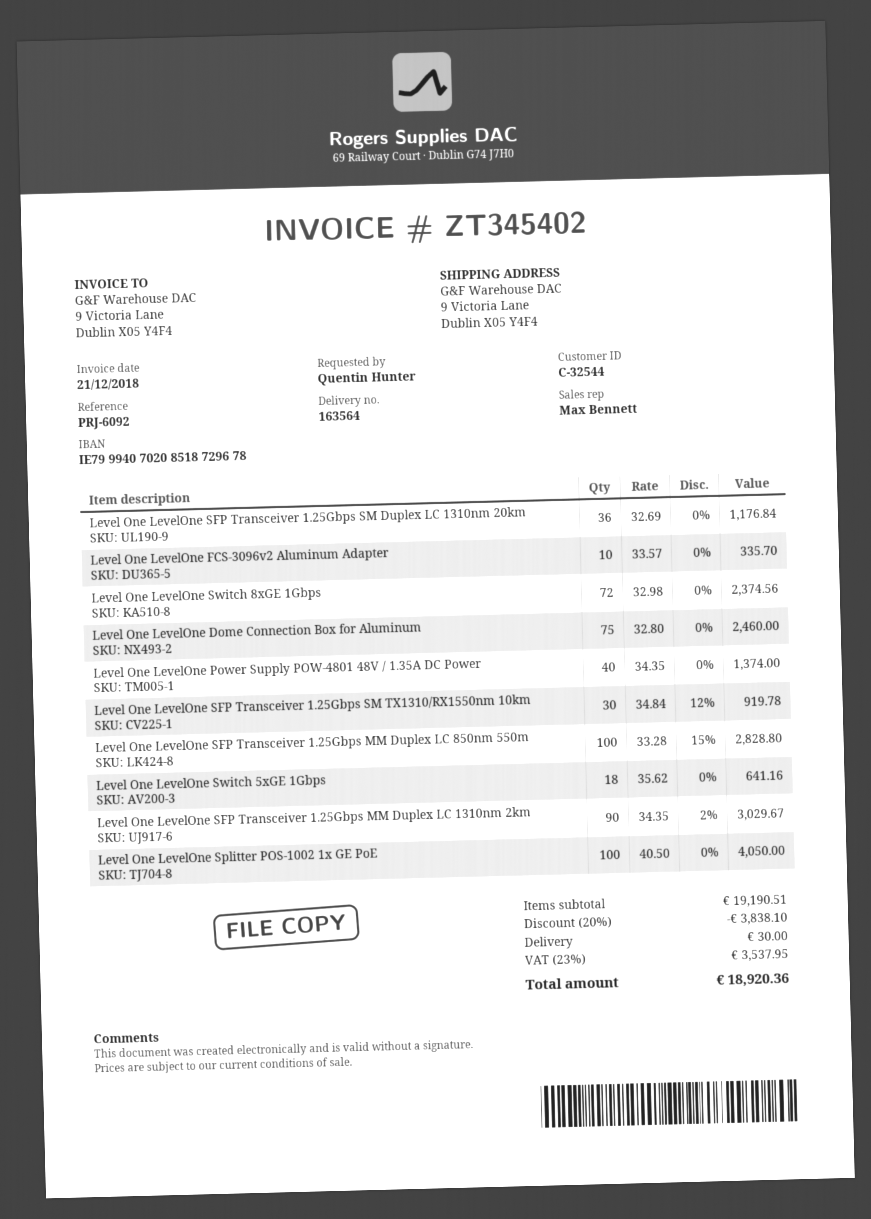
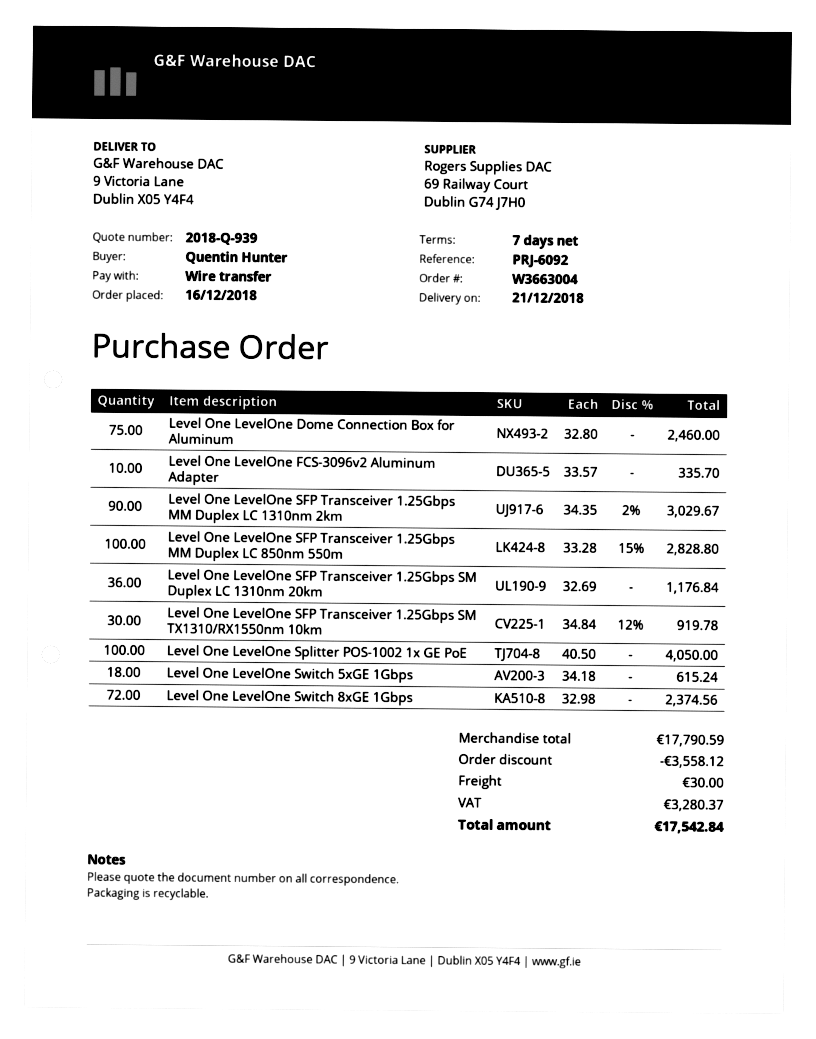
Level One LevelOne Power Supply POW-4801 48V / 1.35A DC Power: 40 x 34.35 = 1374.00 -> none
Level One LevelOne Switch 5xGE 1Gbps: 18 x 35.62 = 641.16 -> 18 x 34.18 = 615.24
subtotal: 19190.51 -> 17790.59
discount: 3838.10 -> 3558.12
tax: 3537.95 -> 3280.37
total: 18920.36 -> 17542.84

